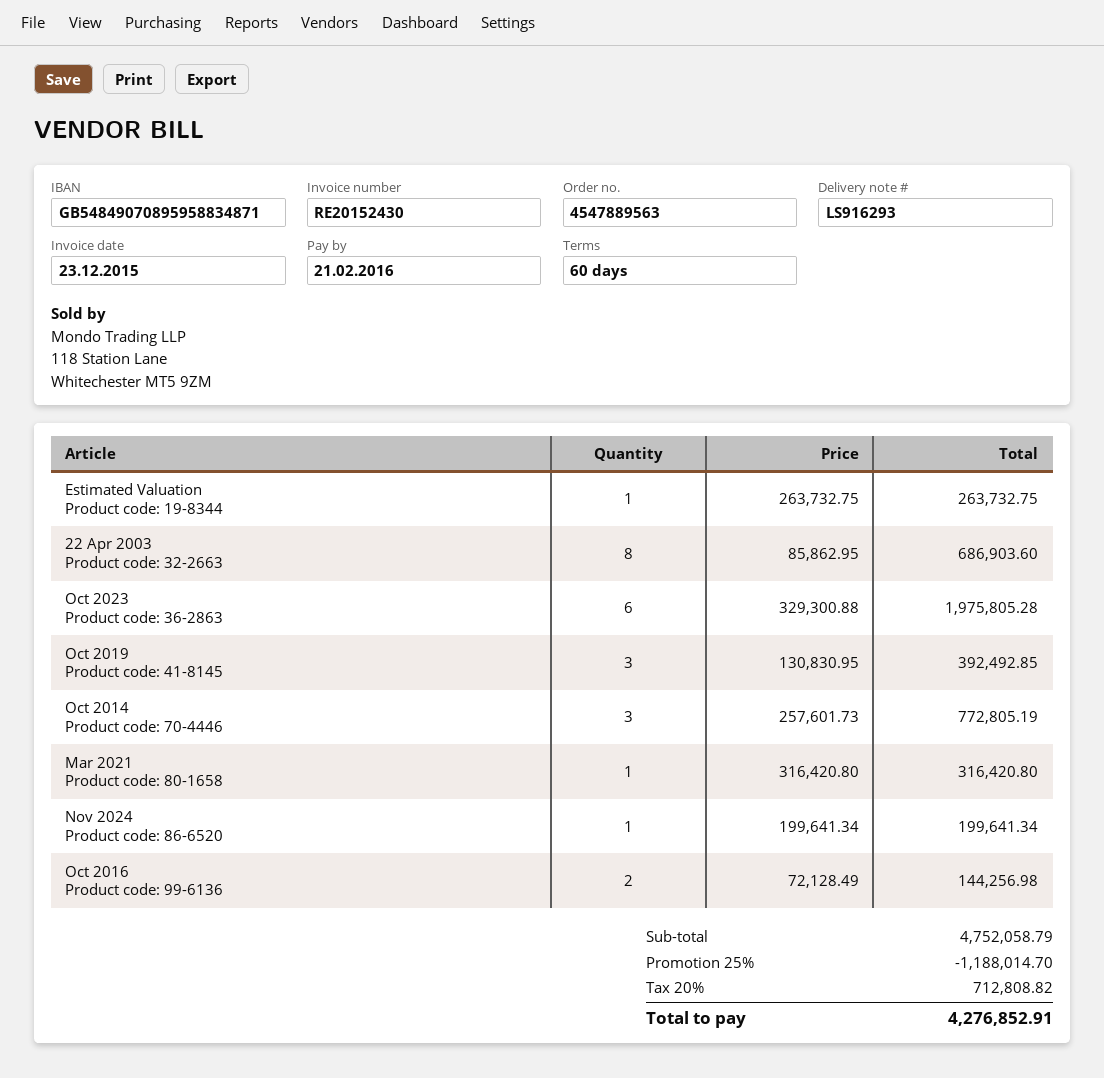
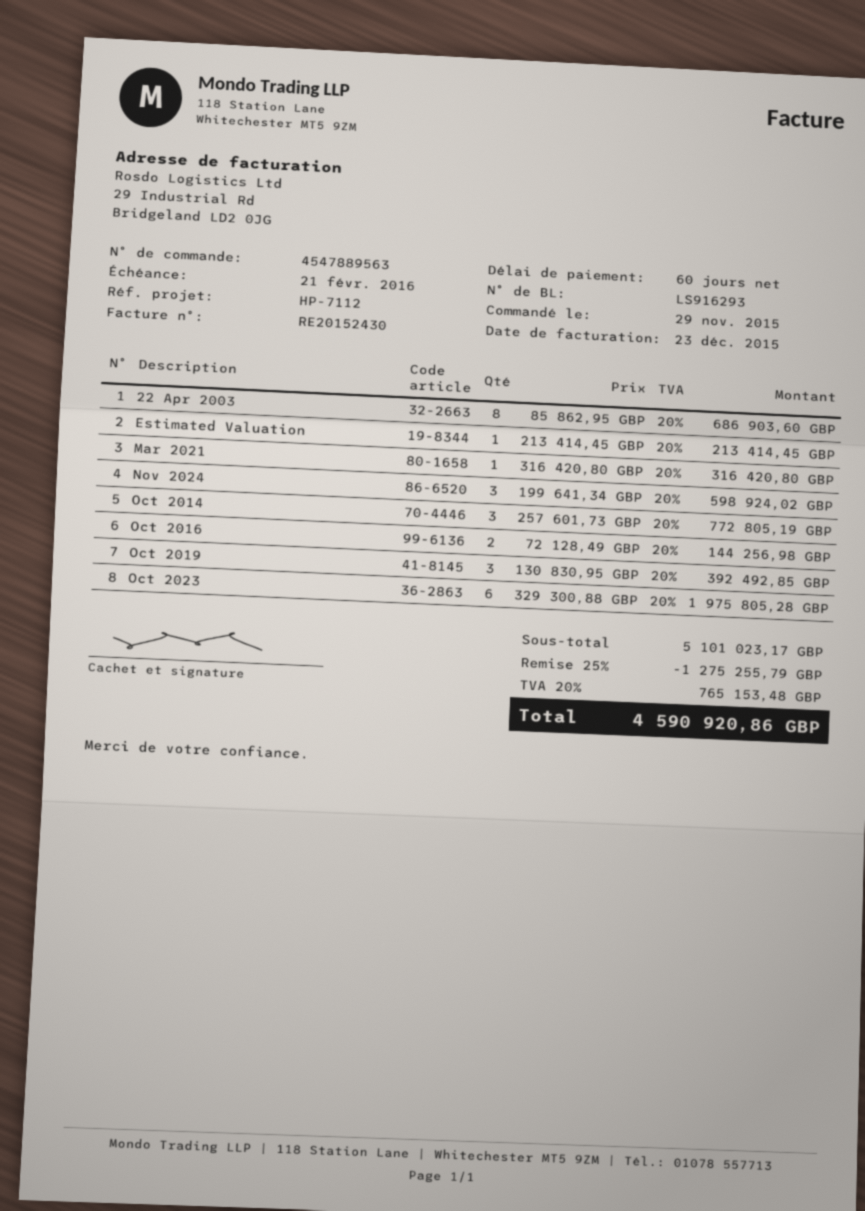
Estimated Valuation: 1 x 263732.75 = 263732.75 -> 1 x 213414.45 = 213414.45
Nov 2024: 1 x 199641.34 = 199641.34 -> 3 x 199641.34 = 598924.02
subtotal: 4752058.79 -> 5101023.17
discount: 25% = 1188014.70 -> 25% = 1275255.79
tax: 20% = 712808.82 -> 20% = 765153.48
total: 4276852.91 -> 4590920.86

